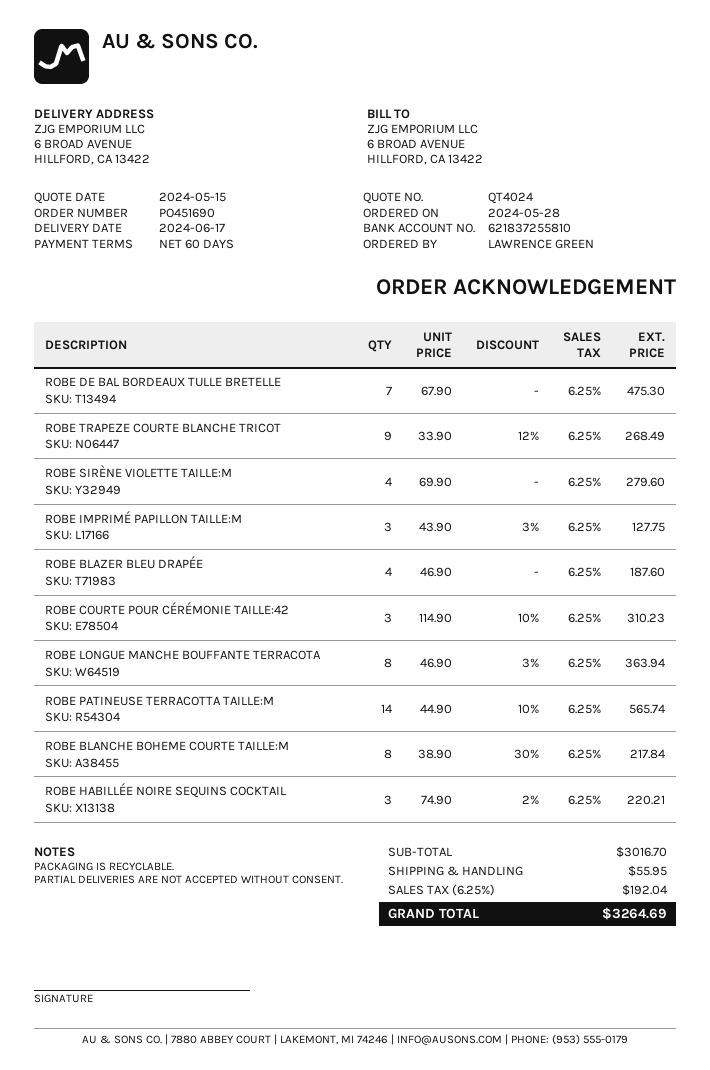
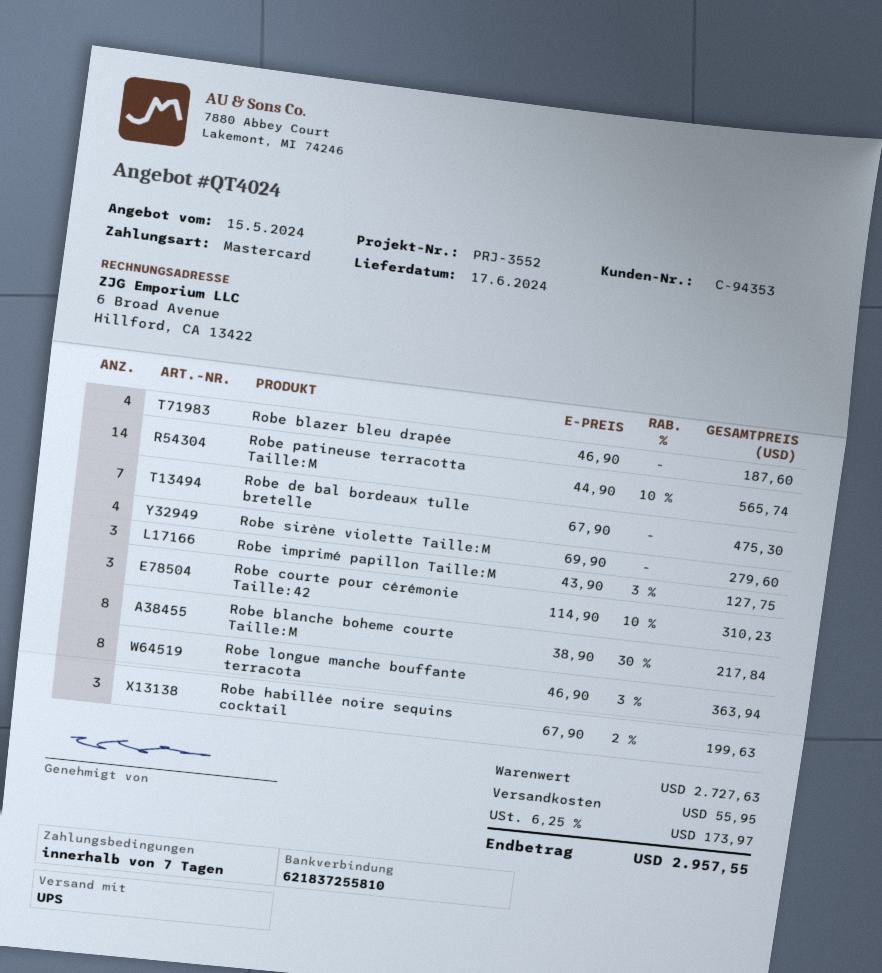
payment terms: 60 days -> 7 days
ROBE TRAPEZE COURTE BLANCHE TRICOT: 9 x 33.90 - 12% = 268.49 -> none
ROBE HABILLÉE NOIRE SEQUINS COCKTAIL: 3 x 74.90 - 2% = 220.21 -> 3 x 67.90 - 2% = 199.63
subtotal: 3016.70 -> 2727.63
tax: 6.25% = 192.04 -> 6.25% = 173.97
total: 3264.69 -> 2957.55

